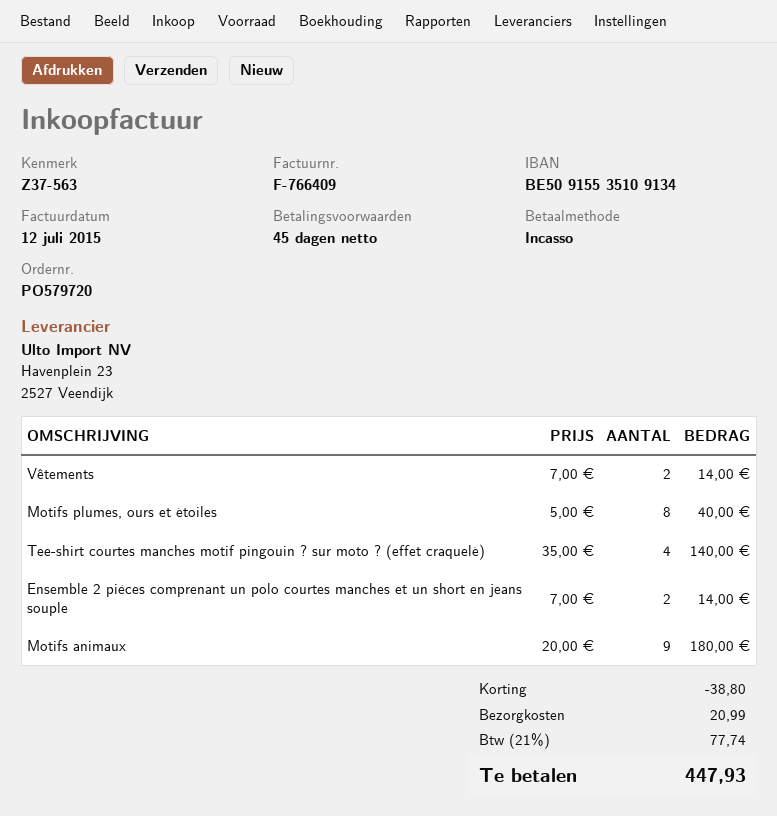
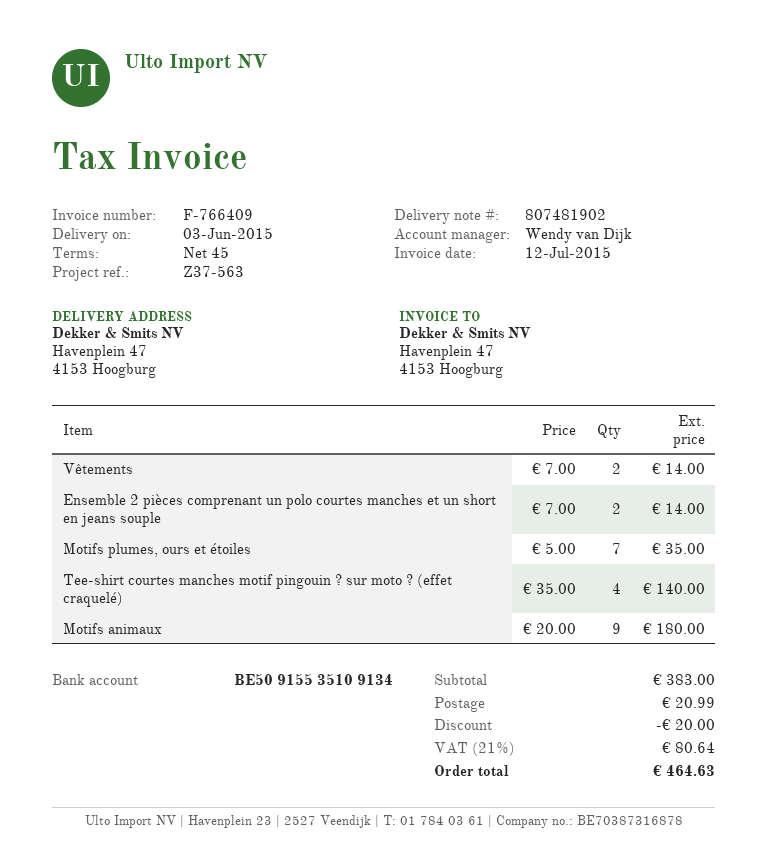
Motifs plumes, ours et étoiles: 8 x 5.00 = 40.00 -> 7 x 5.00 = 35.00
discount: 38.80 -> 20.00
tax: 21% = 77.74 -> 21% = 80.64
total: 447.93 -> 464.63

